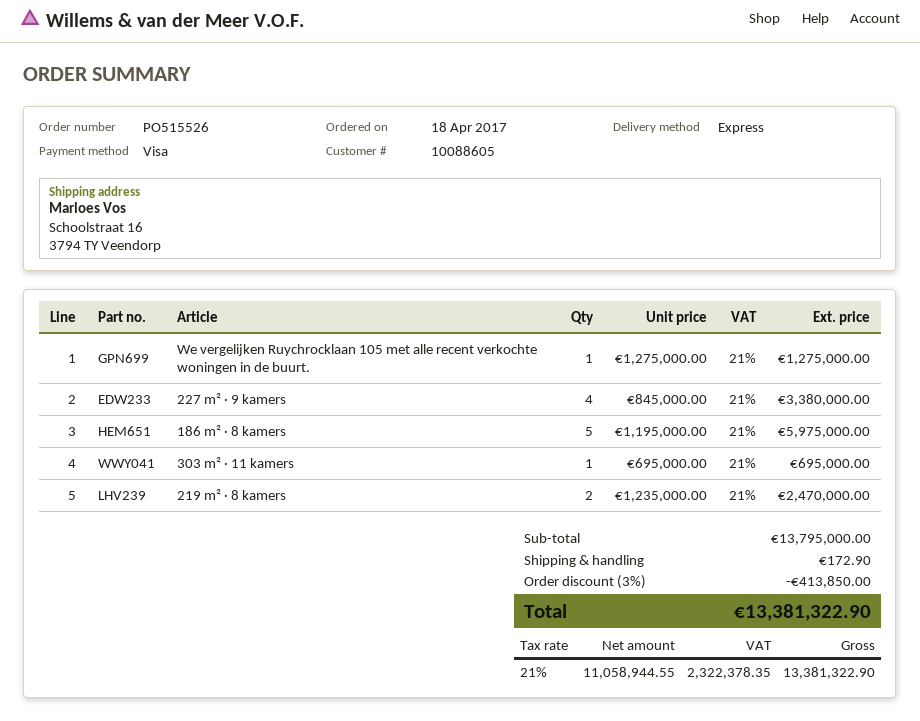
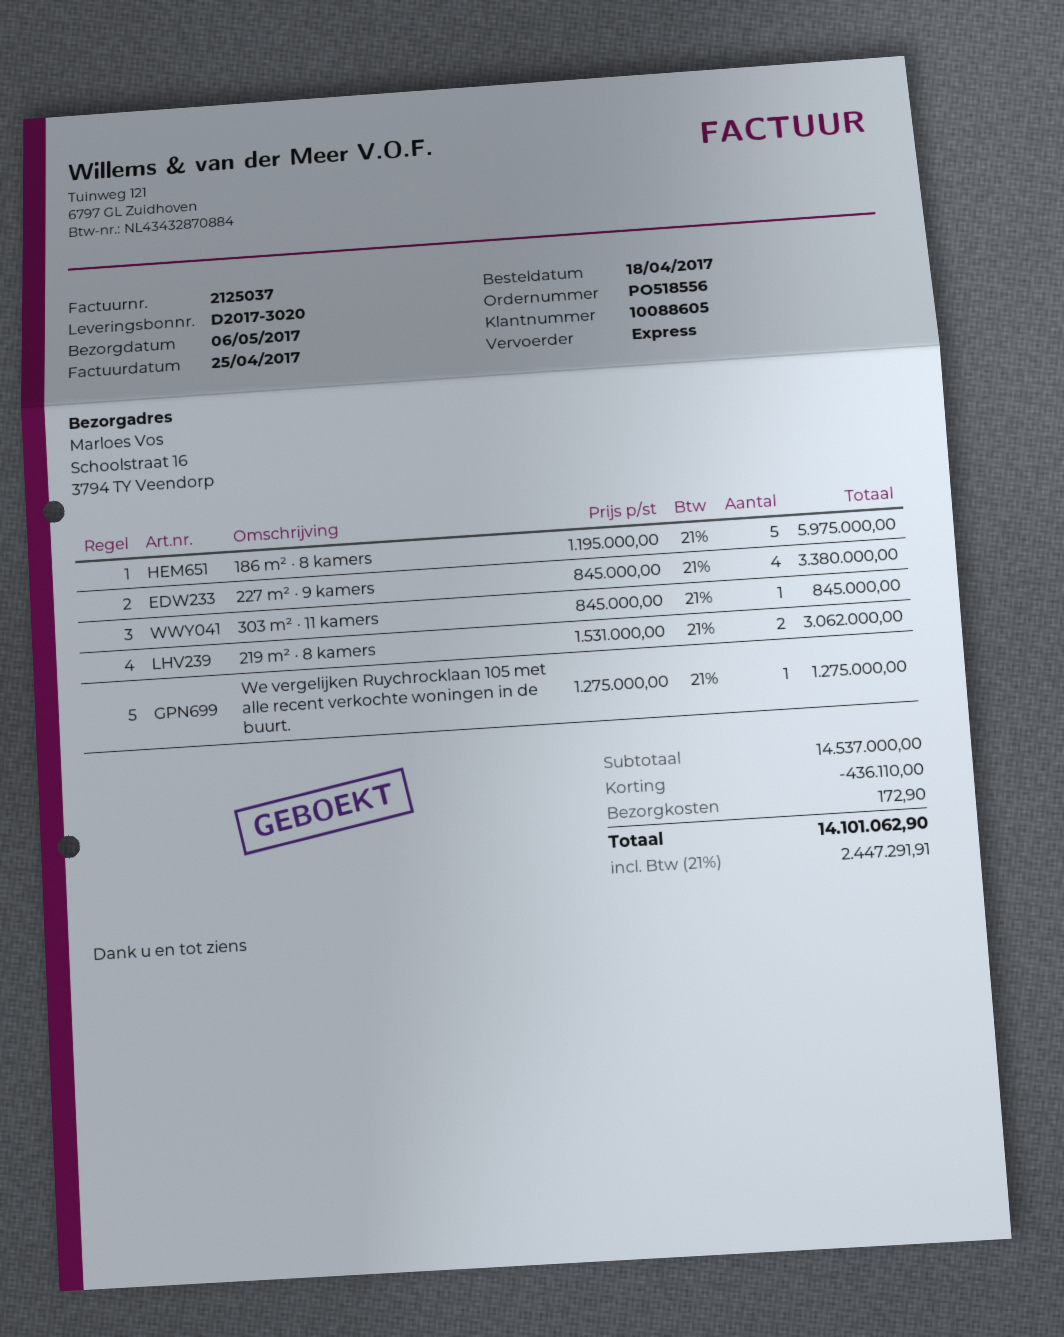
order number: PO515526 -> PO518556
303 m² · 11 kamers: 1 x 695000.00 = 695000.00 -> 1 x 845000.00 = 845000.00
219 m² · 8 kamers: 2 x 1235000.00 = 2470000.00 -> 2 x 1531000.00 = 3062000.00
subtotal: 13795000.00 -> 14537000.00
discount: 413850.00 -> 436110.00
tax: 21% = 2322378.35 -> 21% = 2447291.91
total: 13381322.90 -> 14101062.90

